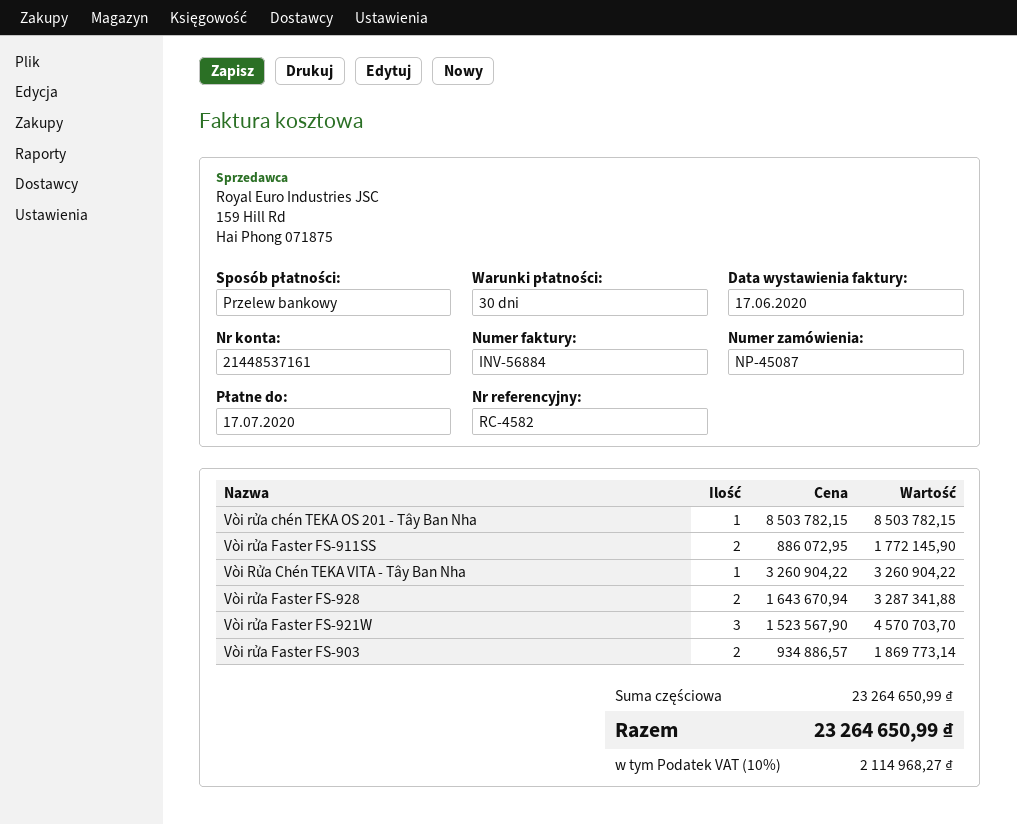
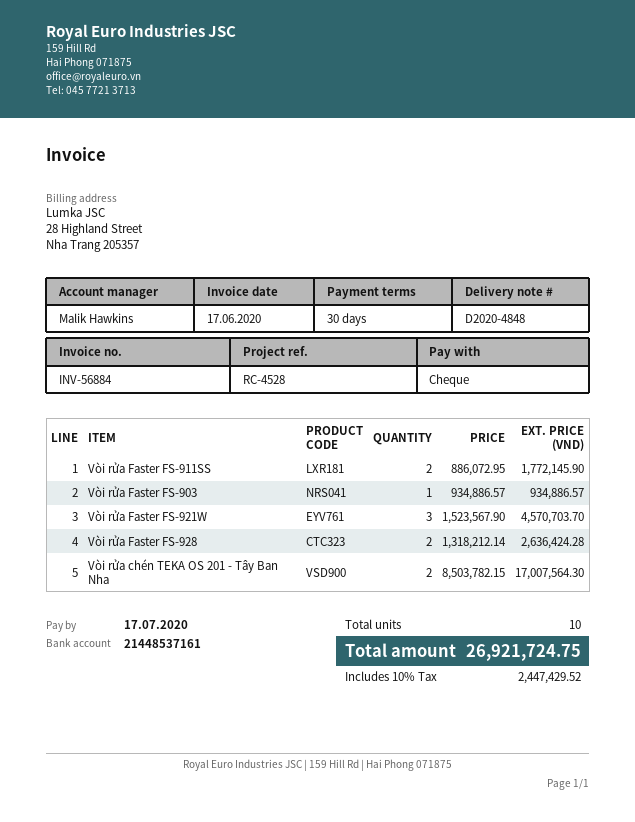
reference: RC-4582 -> RC-4528
payment method: bank transfer -> cheque
Vòi rửa chén TEKA OS 201 - Tây Ban Nha: 1 x 8503782.15 = 8503782.15 -> 2 x 8503782.15 = 17007564.30
Vòi Rửa Chén TEKA VITA - Tây Ban Nha: 1 x 3260904.22 = 3260904.22 -> none
Vòi rửa Faster FS-928: 2 x 1643670.94 = 3287341.88 -> 2 x 1318212.14 = 2636424.28
Vòi rửa Faster FS-903: 2 x 934886.57 = 1869773.14 -> 1 x 934886.57 = 934886.57
tax: 10% = 2114968.27 -> 10% = 2447429.52
total: 23264650.99 -> 26921724.75

